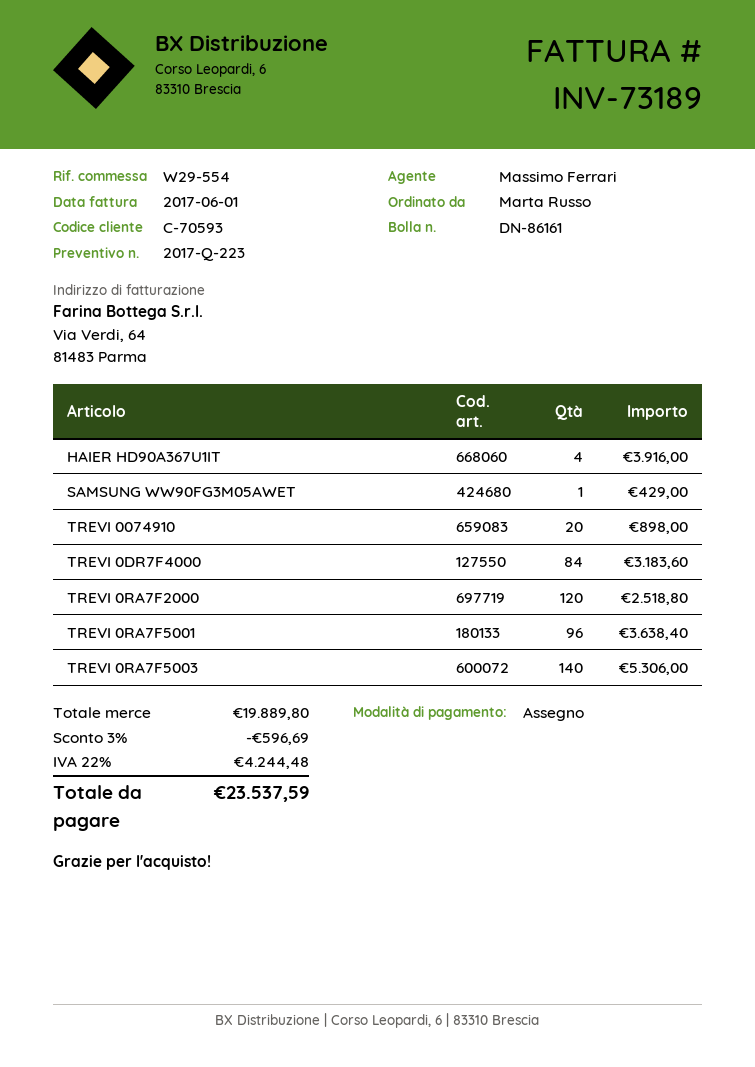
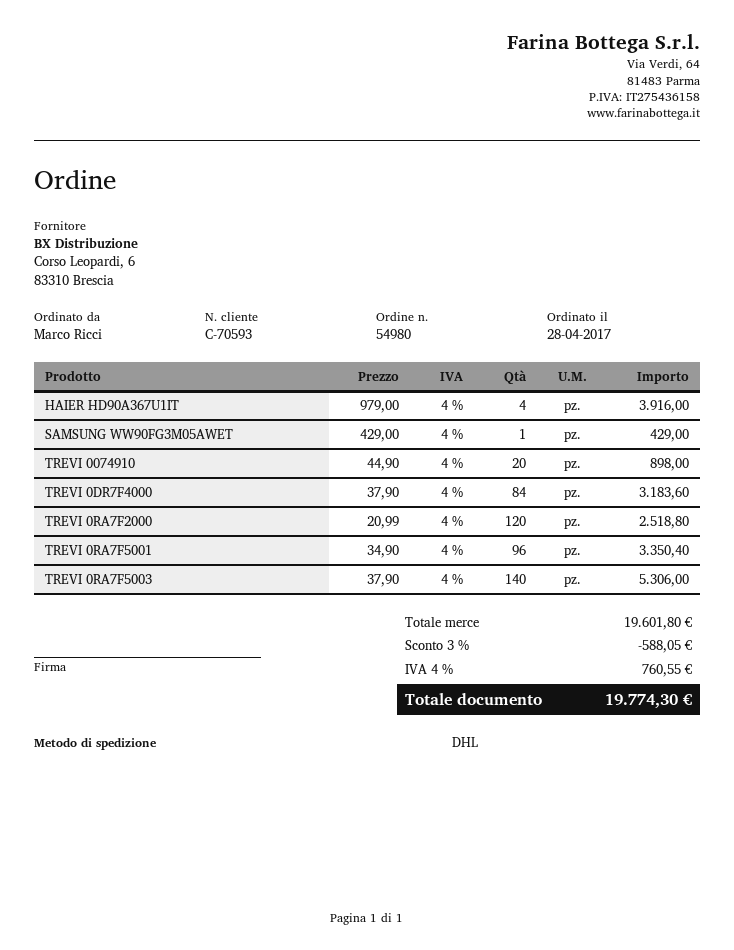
ordered by: Marta Russo -> Marco Ricci
TREVI 0RA7F5001: 96 for 3638.40 -> 96 for 3350.40
subtotal: 19889.80 -> 19601.80
discount: 3% = 596.69 -> 3% = 588.05
tax: 22% = 4244.48 -> 4% = 760.55
total: 23537.59 -> 19774.30

